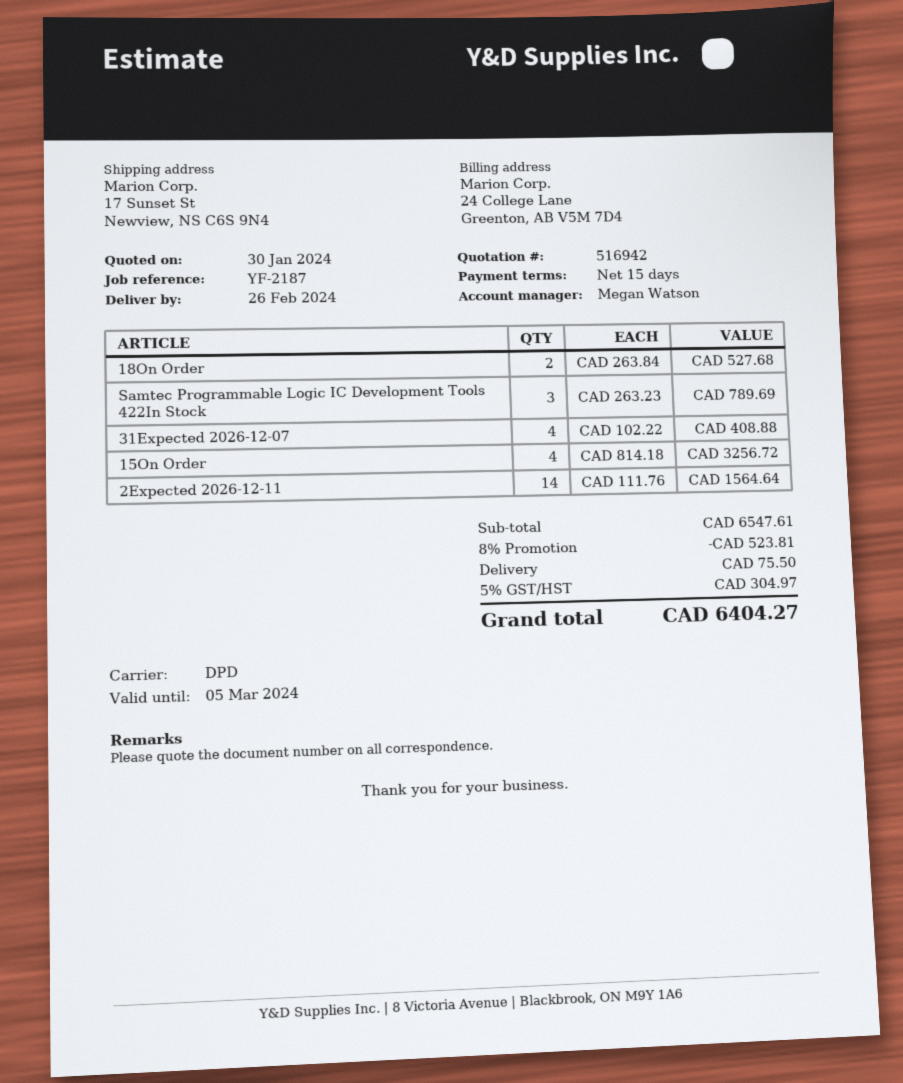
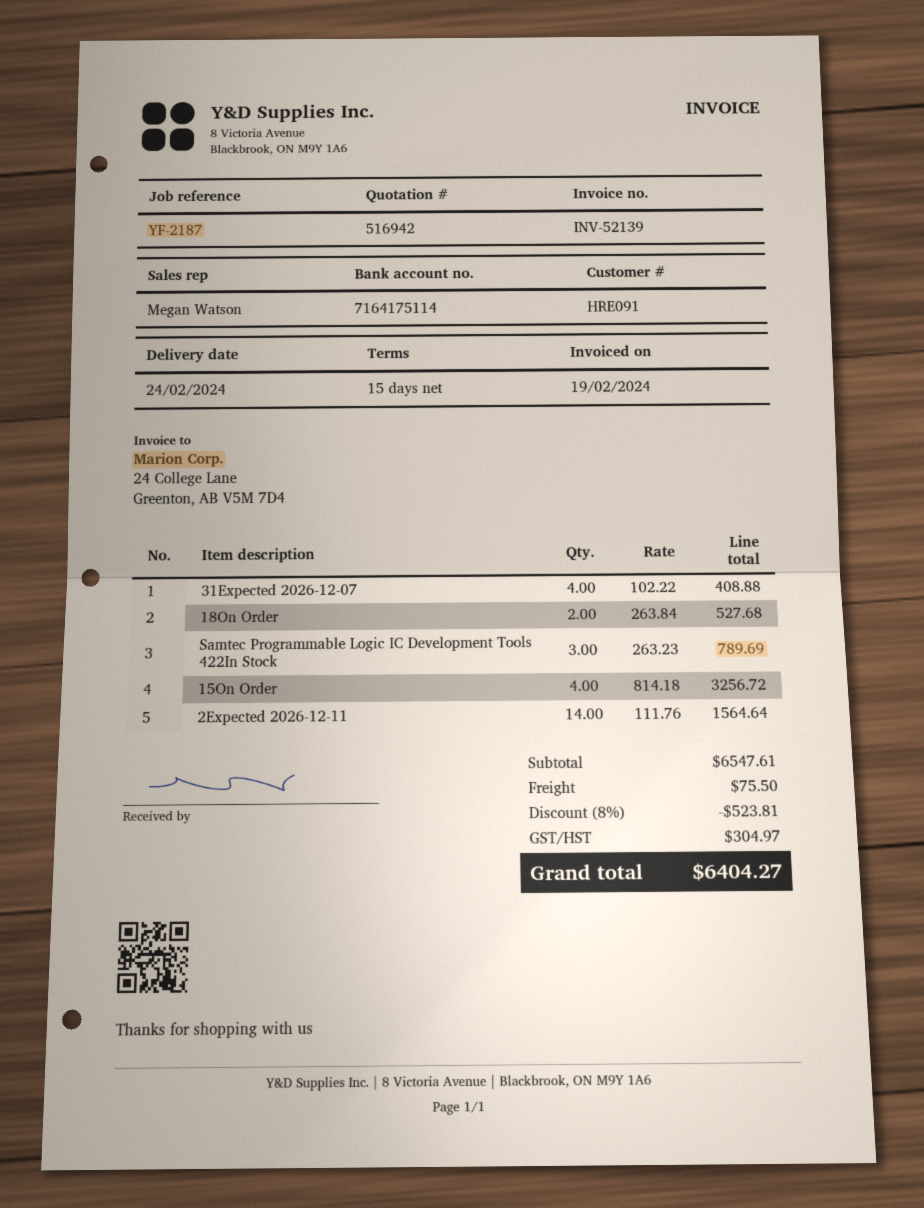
delivery date: 2024-02-26 -> 2024-02-24

